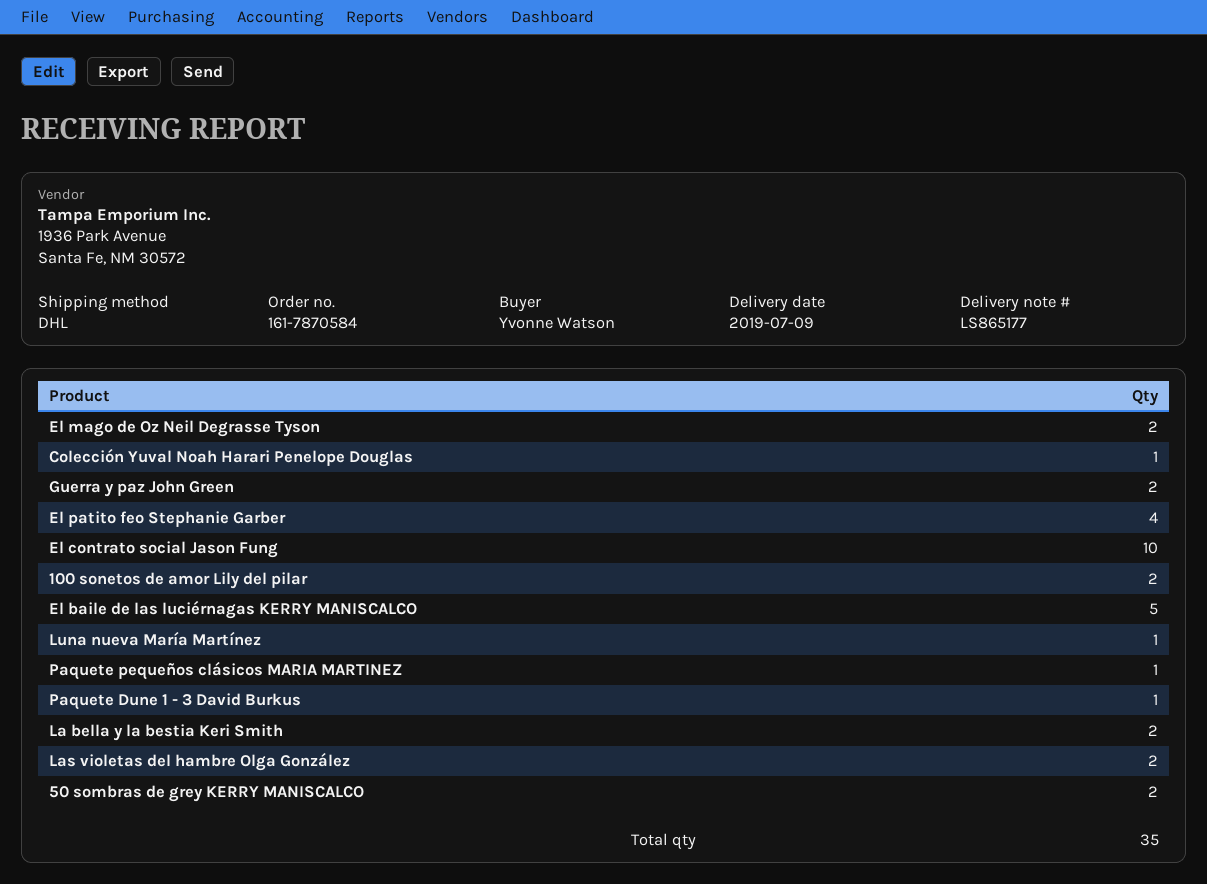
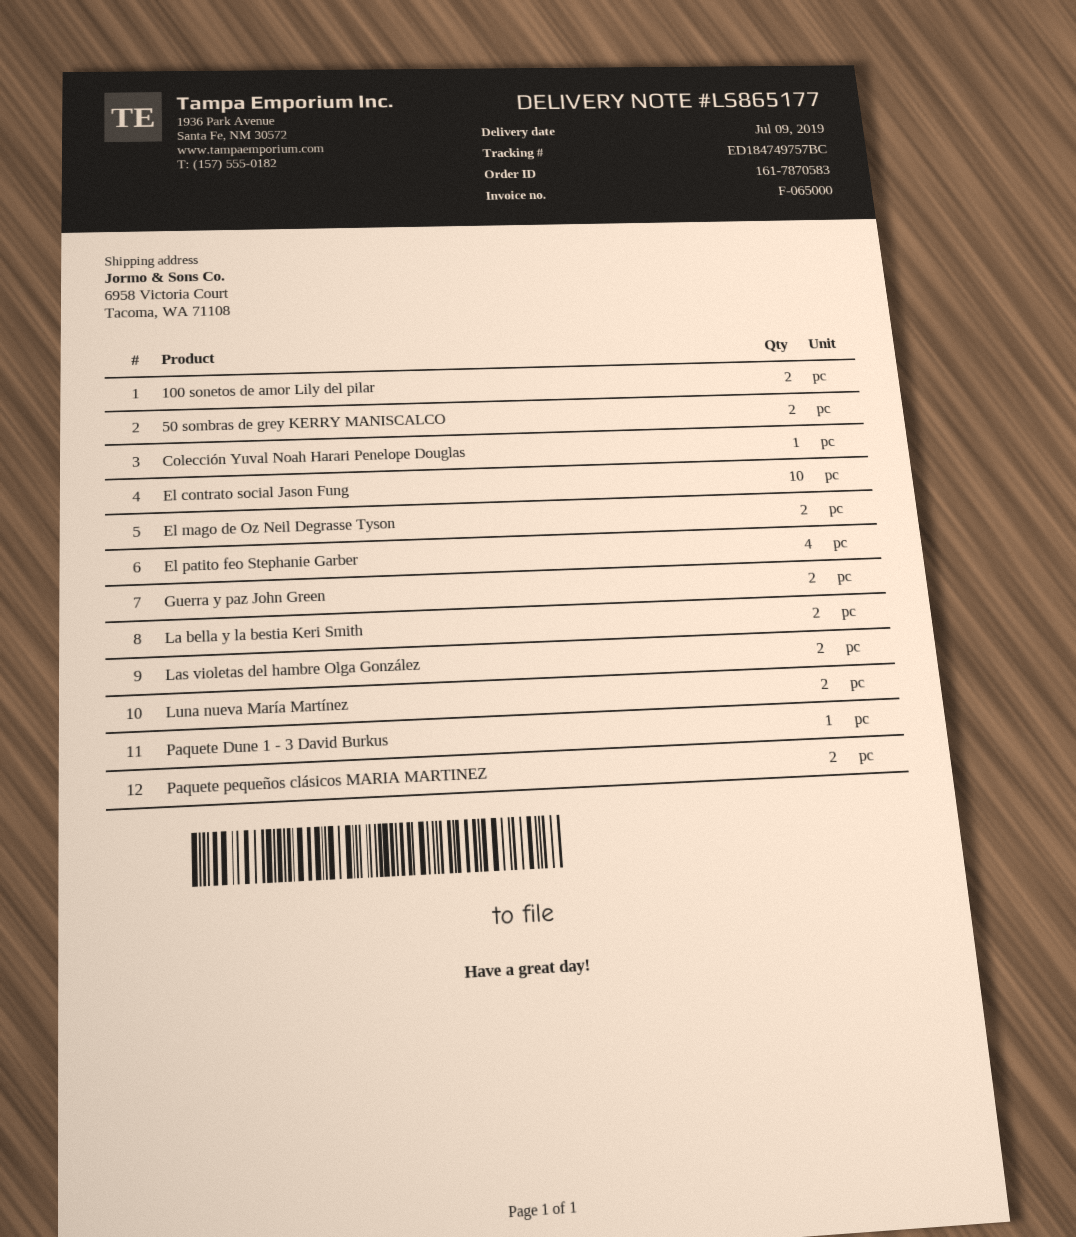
order number: 161-7870584 -> 161-7870583
El baile de las luciérnagas KERRY MANISCALCO: 5 -> none
Luna nueva María Martínez: 1 -> 2
Paquete pequeños clásicos MARIA MARTINEZ: 1 -> 2

